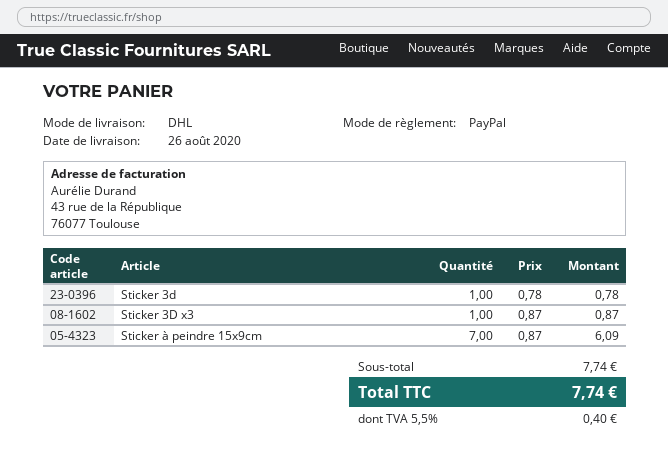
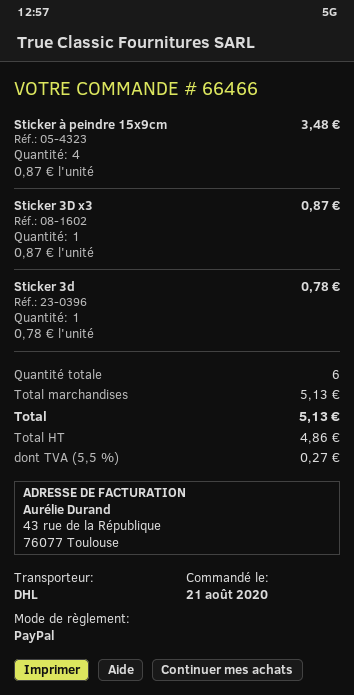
Sticker à peindre 15x9cm: 7 x 0.87 = 6.09 -> 4 x 0.87 = 3.48
subtotal: 7.74 -> 5.13
tax: 5.5% = 0.40 -> 5.5% = 0.27
total: 7.74 -> 5.13

